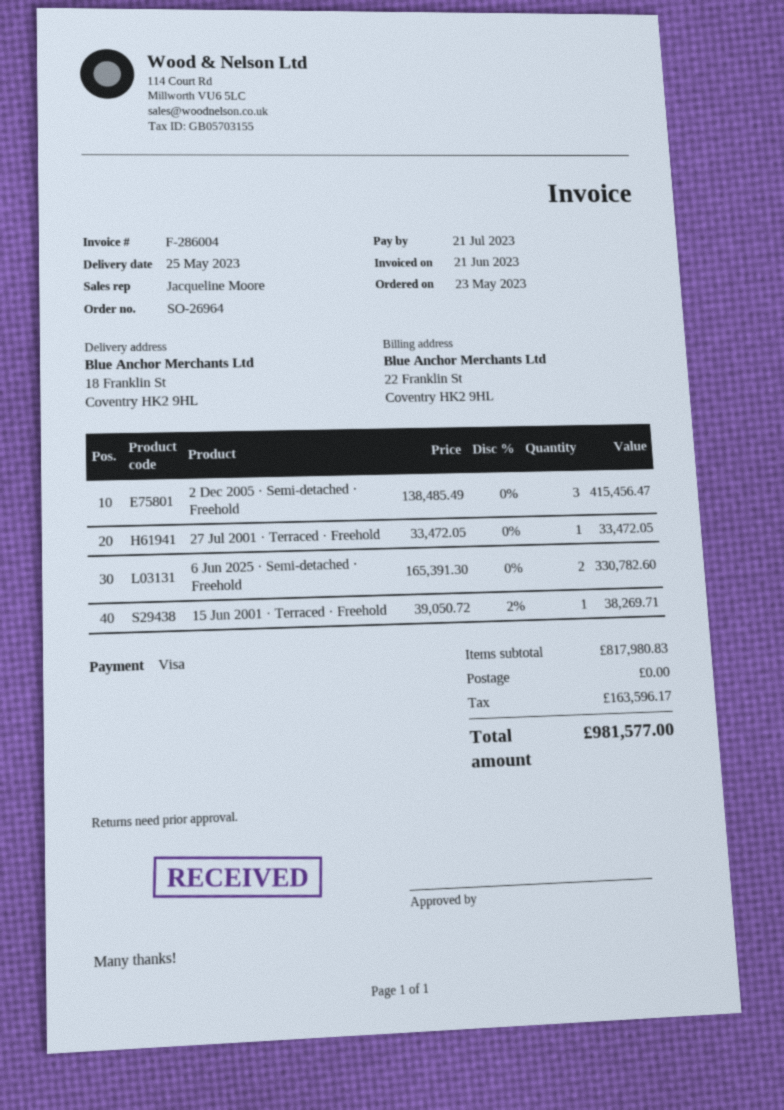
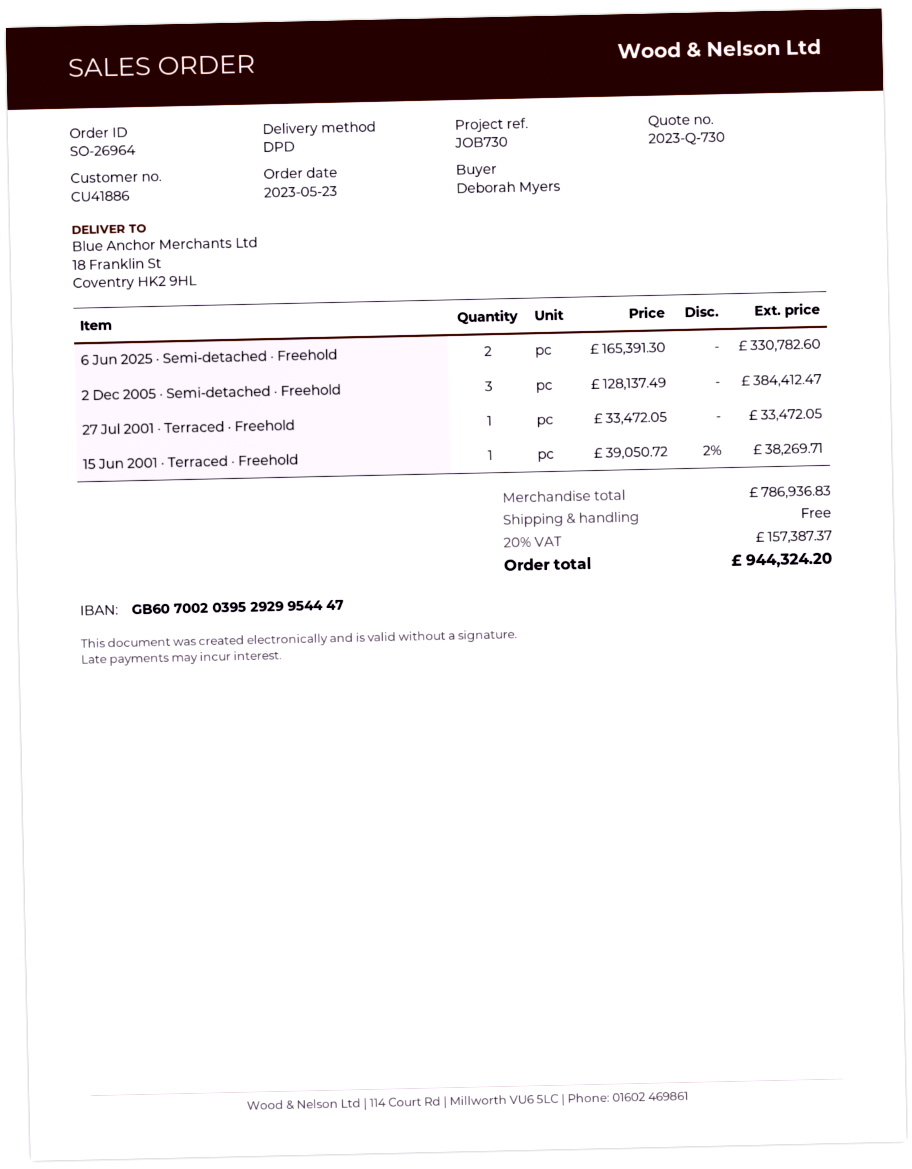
2 Dec 2005 · Semi-detached · Freehold: 3 x 138485.49 = 415456.47 -> 3 x 128137.49 = 384412.47
subtotal: 817980.83 -> 786936.83
tax: 163596.17 -> 157387.37
total: 981577.00 -> 944324.20

